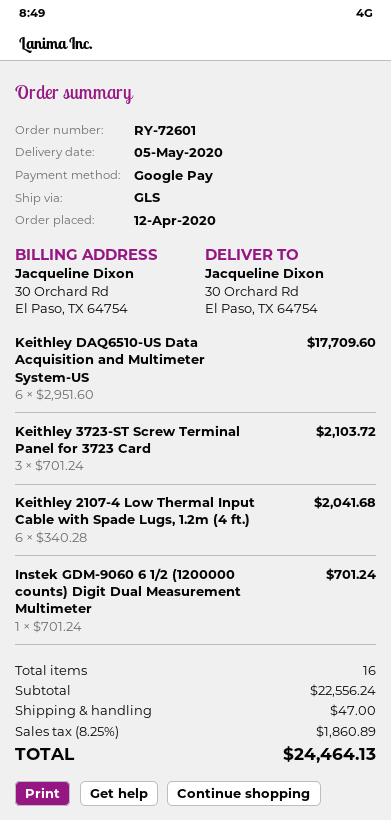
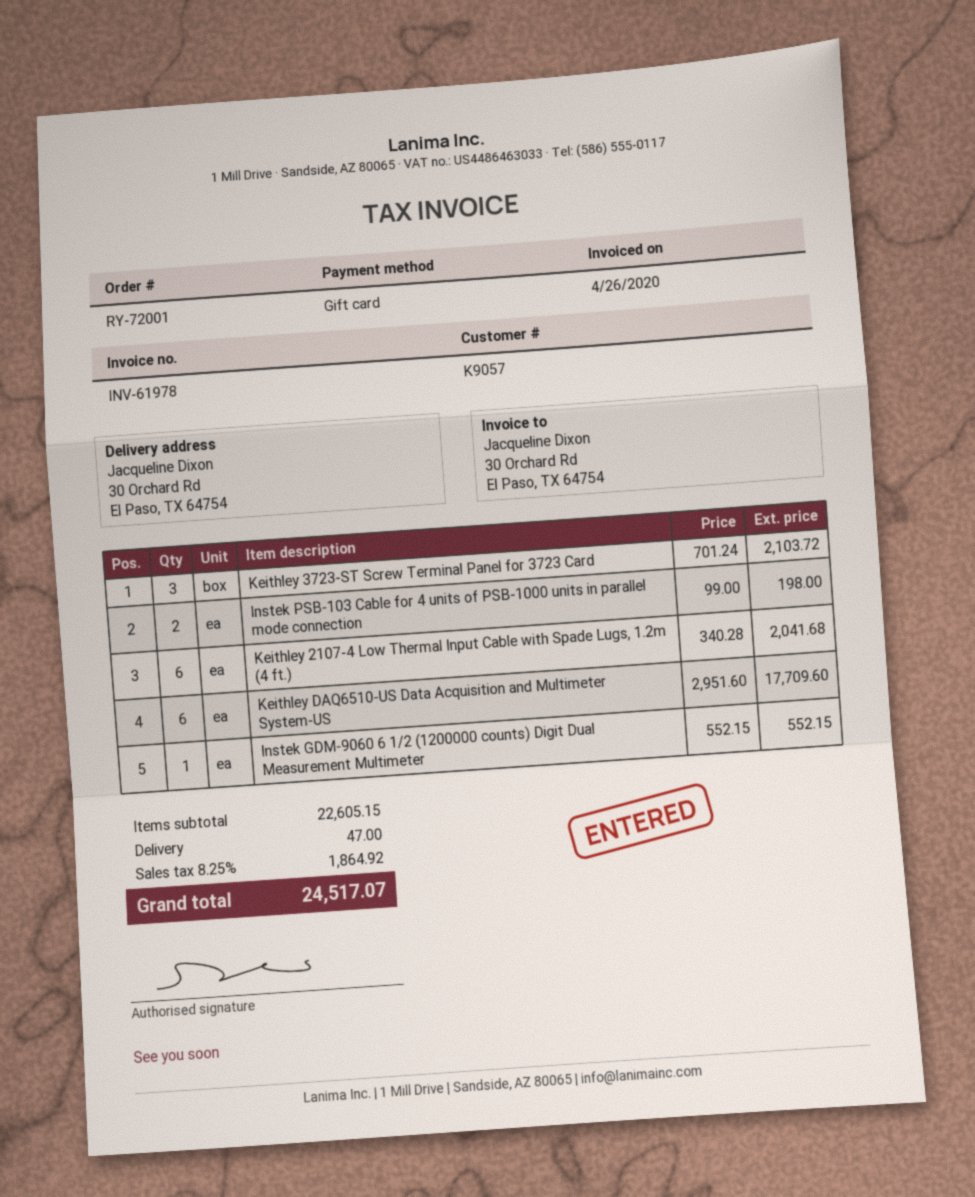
order number: RY-72601 -> RY-72001
payment method: Google Pay -> gift card
Instek GDM-9060 6 1/2 (1200000 counts) Digit Dual Measurement Multimeter: 1 x 701.24 = 701.24 -> 1 x 552.15 = 552.15
Instek PSB-103 Cable for 4 units of PSB-1000 units in parallel mode connection: none -> 2 x 99.00 = 198.00
subtotal: 22556.24 -> 22605.15
tax: 8.25% = 1860.89 -> 8.25% = 1864.92
total: 24464.13 -> 24517.07

